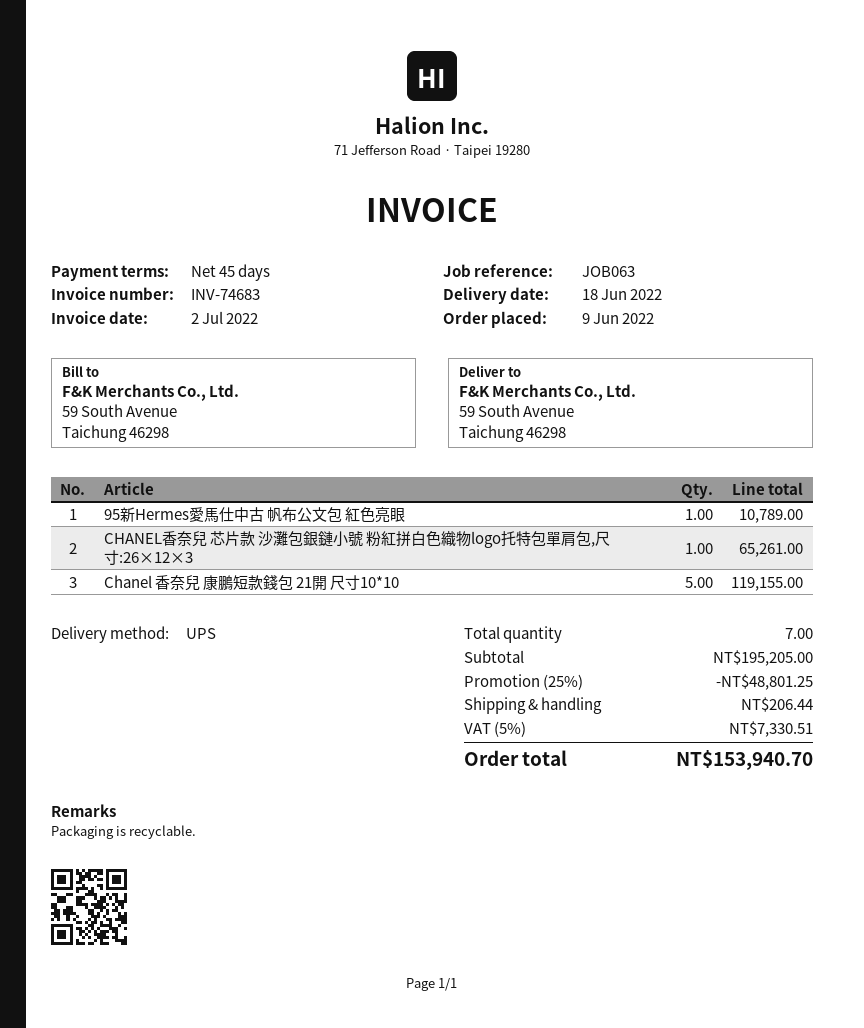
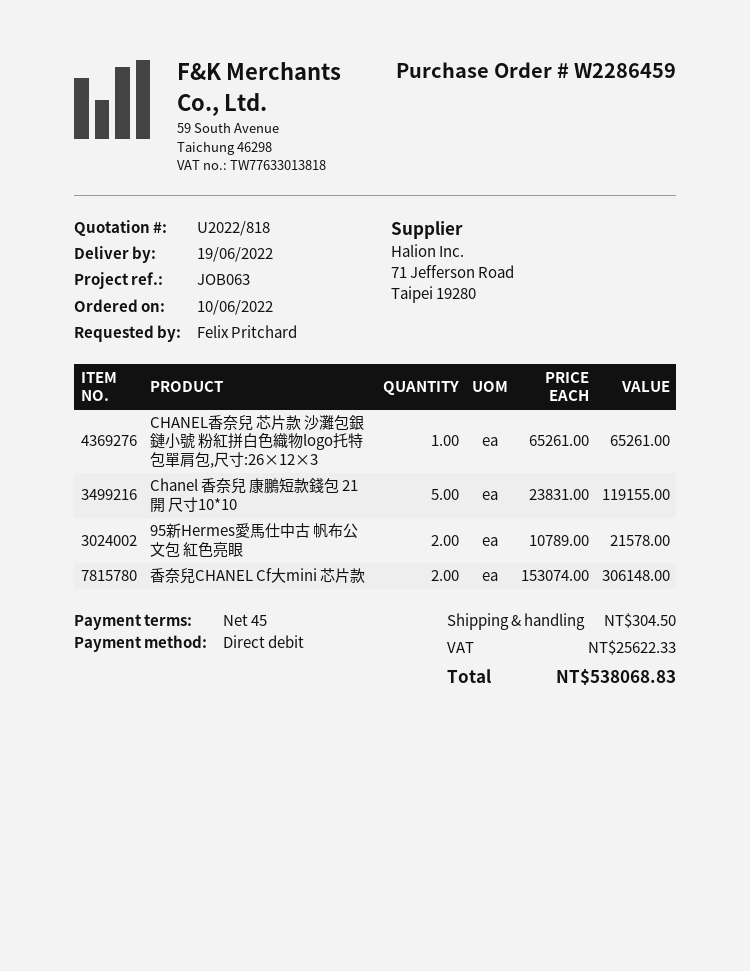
order date: 2022-06-09 -> 2022-06-10
delivery date: 2022-06-18 -> 2022-06-19
95新Hermes愛馬仕中古 帆布公文包 紅色亮眼: 1 for 10789.00 -> 2 for 21578.00
香奈兒CHANEL Cf大mini 芯片款: none -> 2 for 306148.00
discount: 25% = 48801.25 -> none
shipping: 206.44 -> 304.50
tax: 7330.51 -> 25622.33
total: 153940.70 -> 538068.83

